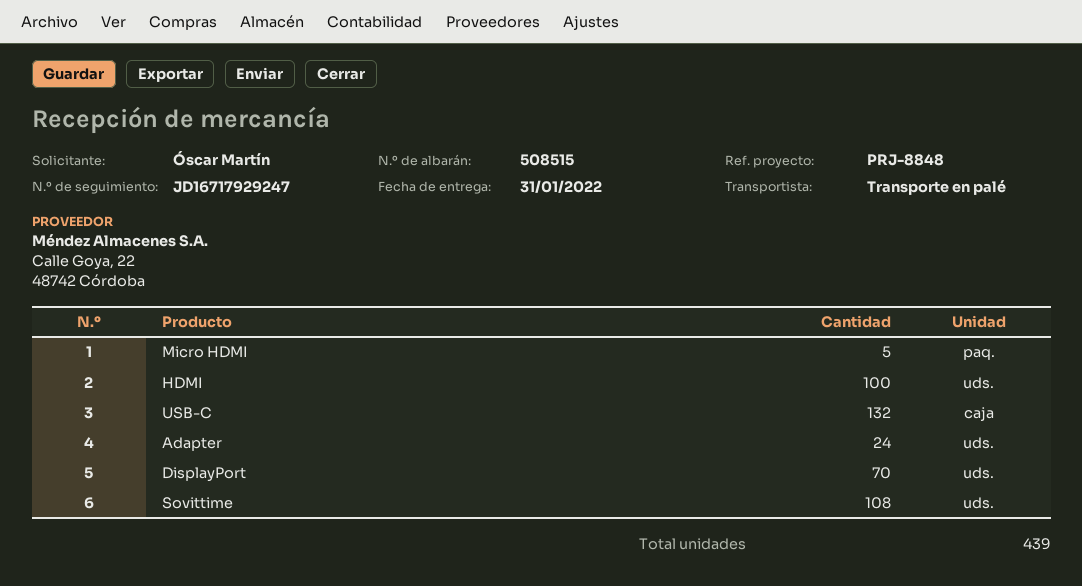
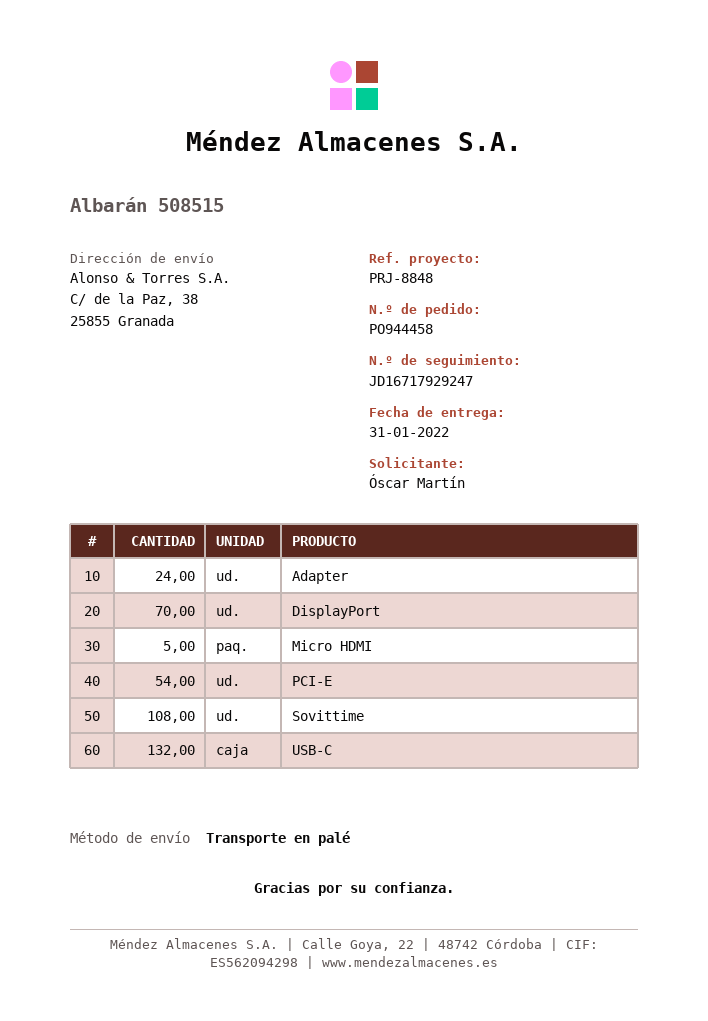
HDMI: 100 -> none
PCI-E: none -> 54

